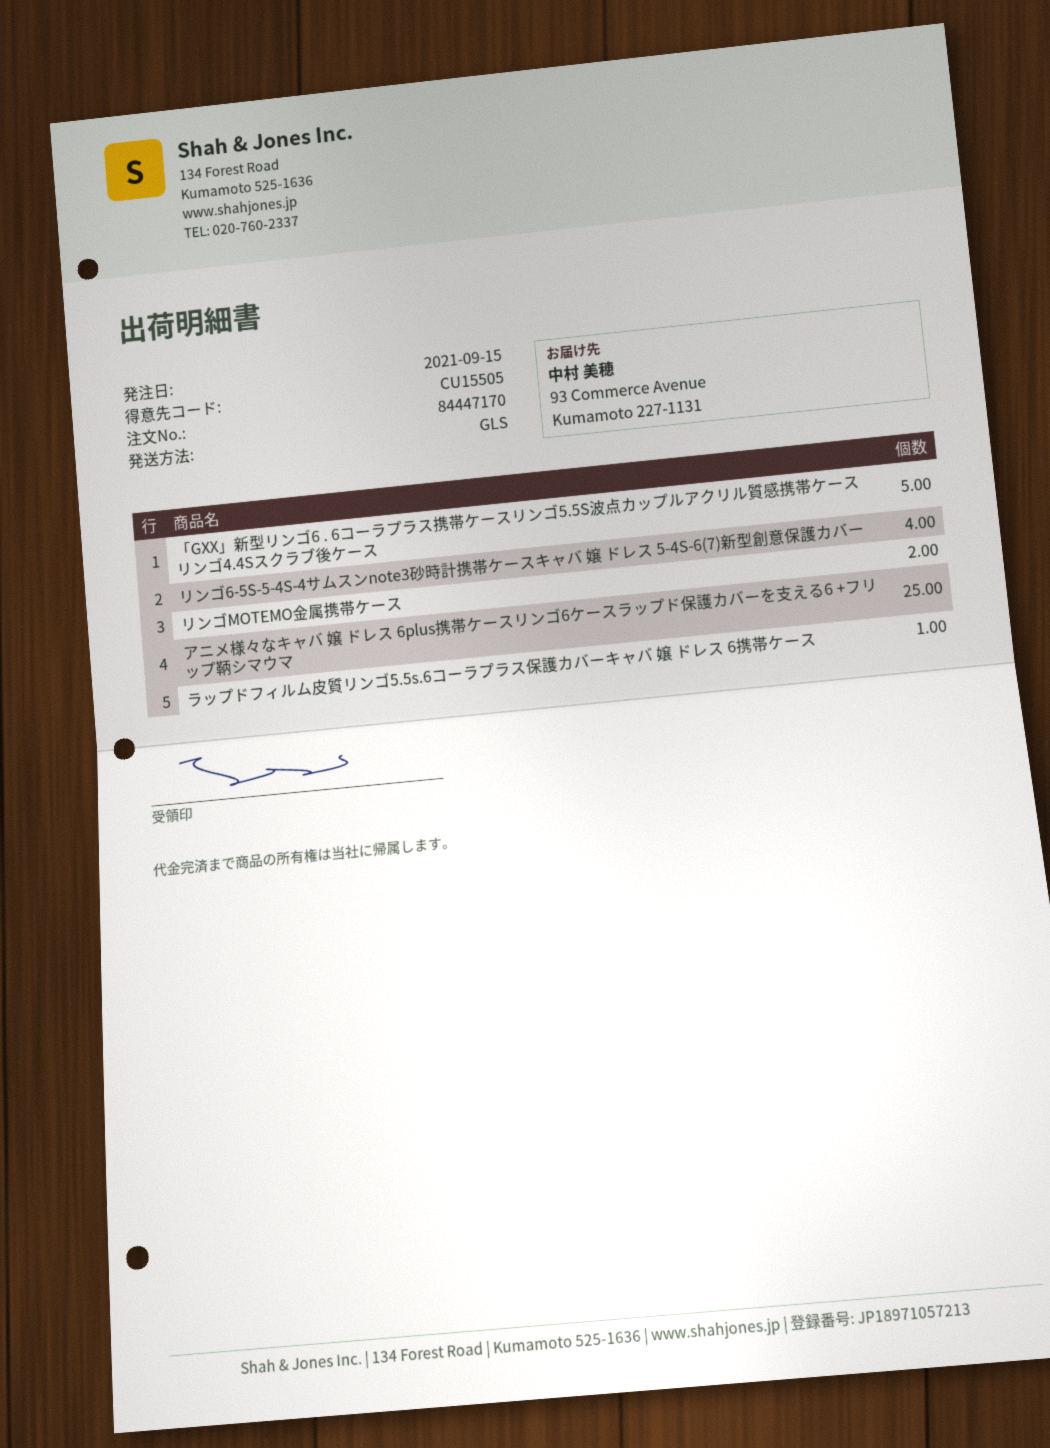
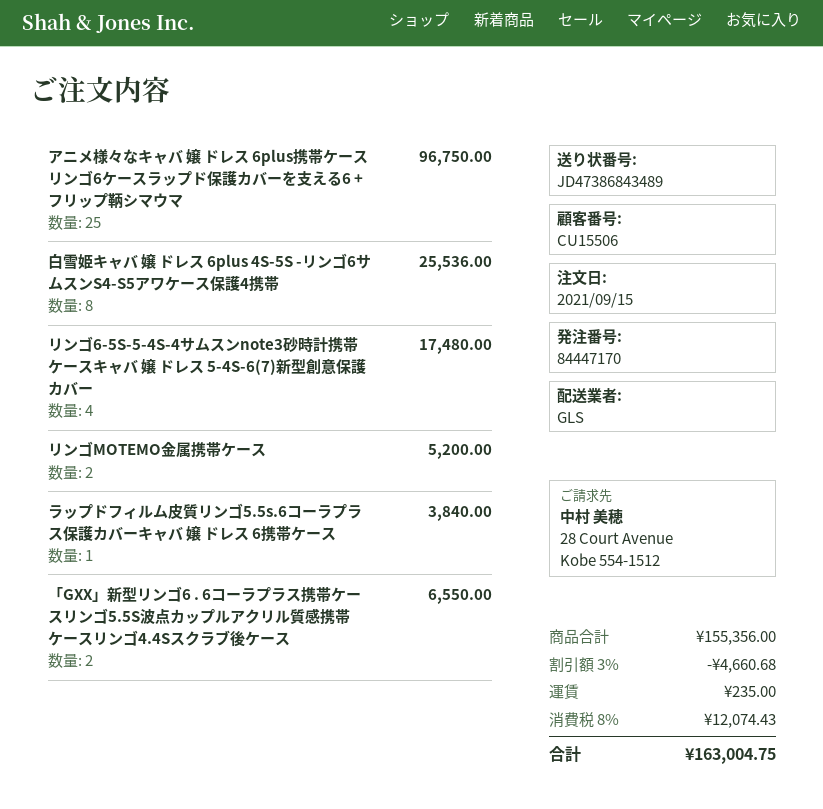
customer number: CU15505 -> CU15506
「GXX」新型リンゴ6 . 6コーラプラス携帯ケースリンゴ5.5S波点カップルアクリル質感携帯ケースリンゴ4.4Sスクラブ後ケース: 5 -> 2
白雪姫キャバ 嬢 ドレス 6plus 4S-5S -リンゴ6サムスンS4-S5アワケース保護4携帯: none -> 8

